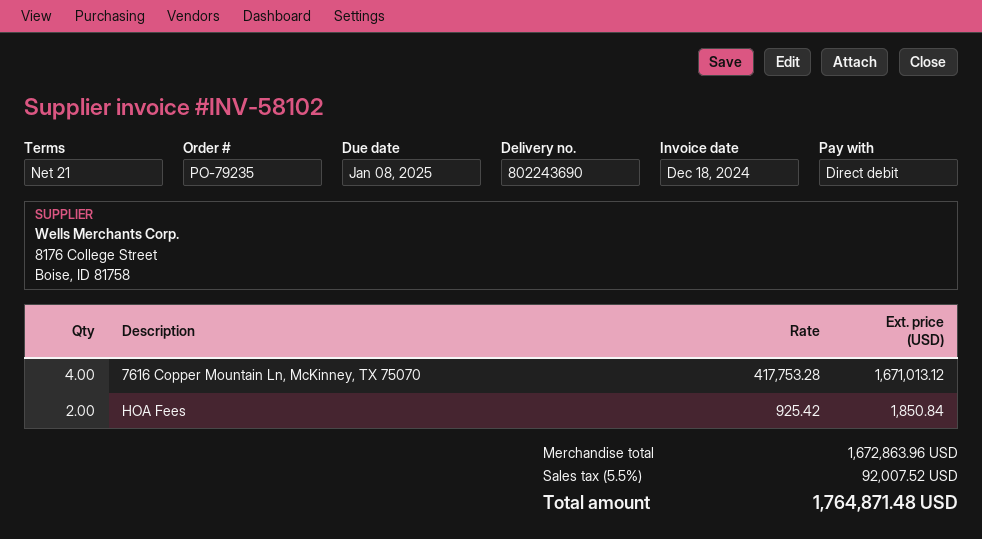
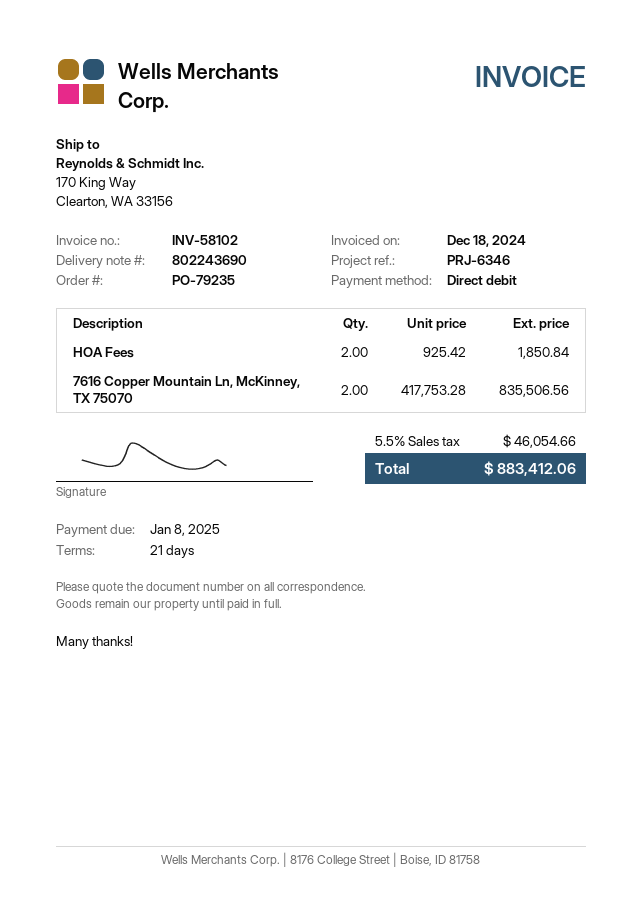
7616 Copper Mountain Ln, McKinney, TX 75070: 4 x 417753.28 = 1671013.12 -> 2 x 417753.28 = 835506.56
tax: 5.5% = 92007.52 -> 5.5% = 46054.66
total: 1764871.48 -> 883412.06

